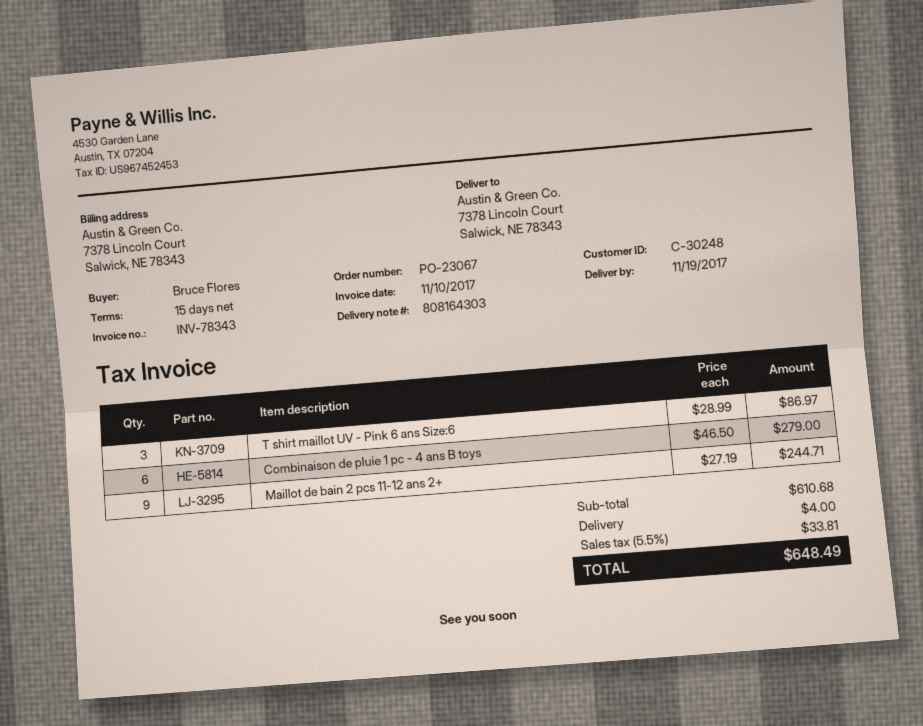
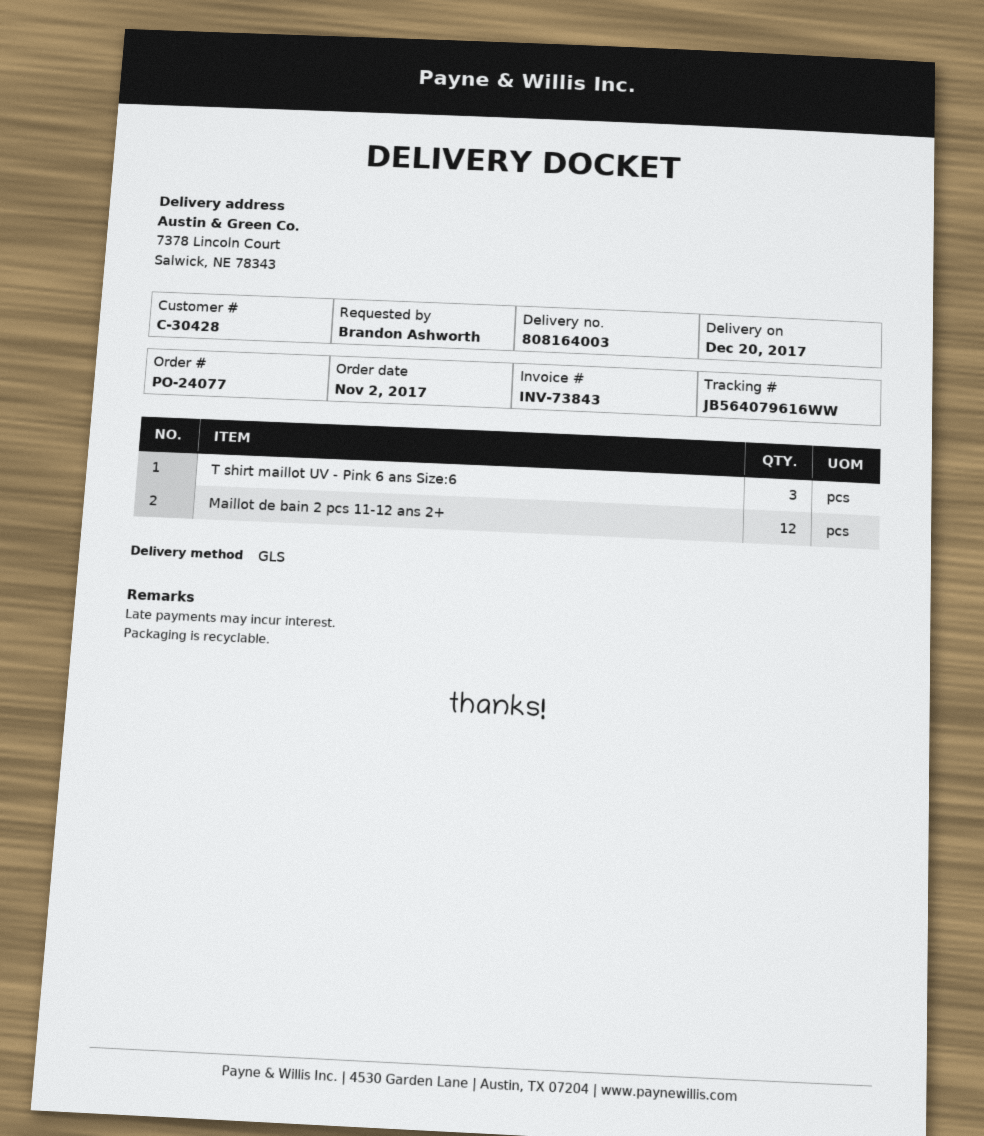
order number: PO-23067 -> PO-24077
delivery note number: 808164303 -> 808164003
delivery date: 2017-11-19 -> 2017-12-20
invoice number: INV-78343 -> INV-73843
customer number: C-30248 -> C-30428
ordered by: Bruce Flores -> Brandon Ashworth
Combinaison de pluie 1 pc - 4 ans B toys: 6 -> none
Maillot de bain 2 pcs 11-12 ans 2+: 9 -> 12

